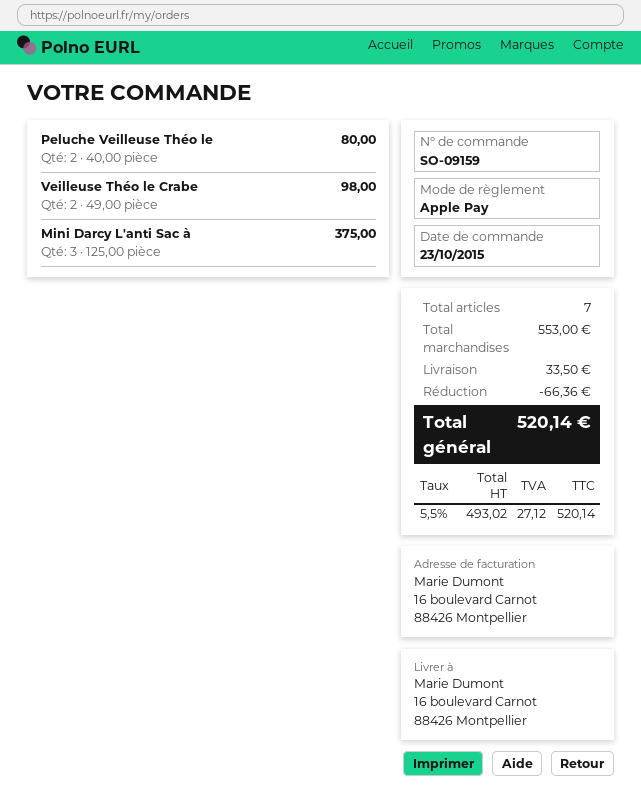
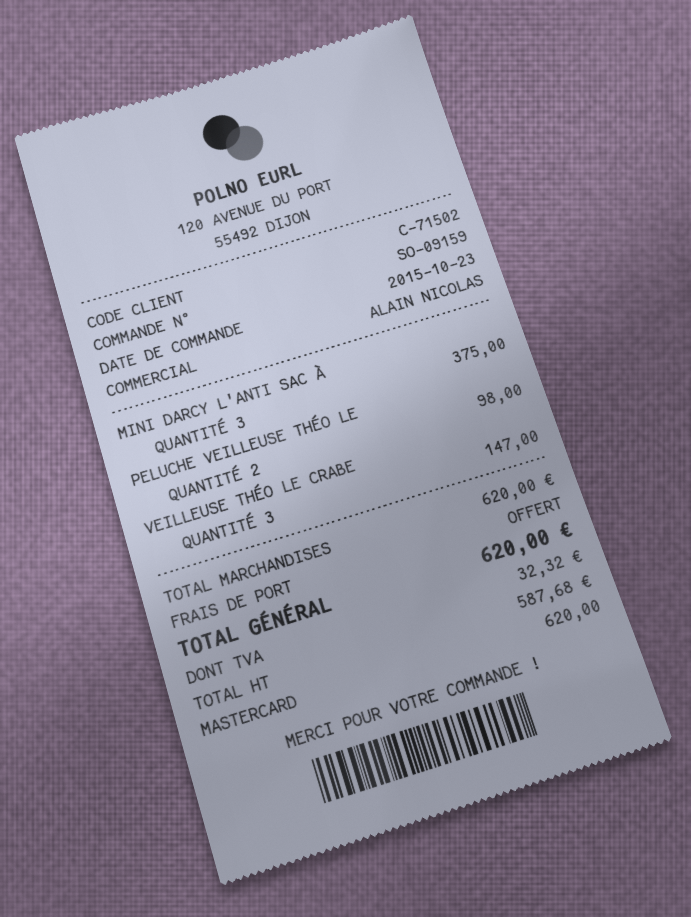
payment method: Apple Pay -> Mastercard
Peluche Veilleuse Théo le: 2 for 80.00 -> 2 for 98.00
Veilleuse Théo le Crabe: 2 for 98.00 -> 3 for 147.00
subtotal: 553.00 -> 620.00
discount: 66.36 -> none
shipping: 33.50 -> 0.00
net: 493.02 -> 587.68
tax: 27.12 -> 32.32
total: 520.14 -> 620.00

